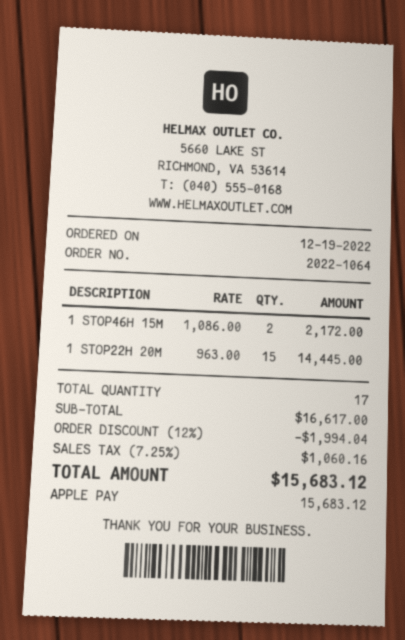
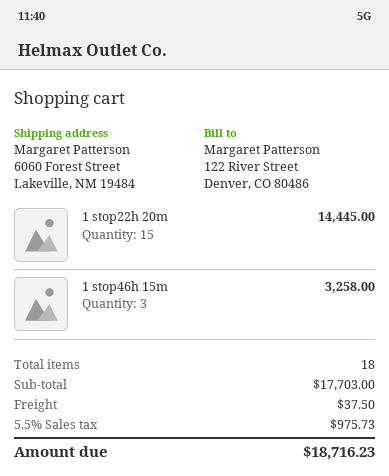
1 STOP46H 15M: 2 for 2172.00 -> 3 for 3258.00
total quantity: 17 -> 18
subtotal: 16617.00 -> 17703.00
discount: 12% = 1994.04 -> none
shipping: none -> 37.50
tax: 7.25% = 1060.16 -> 5.5% = 975.73
total: 15683.12 -> 18716.23

